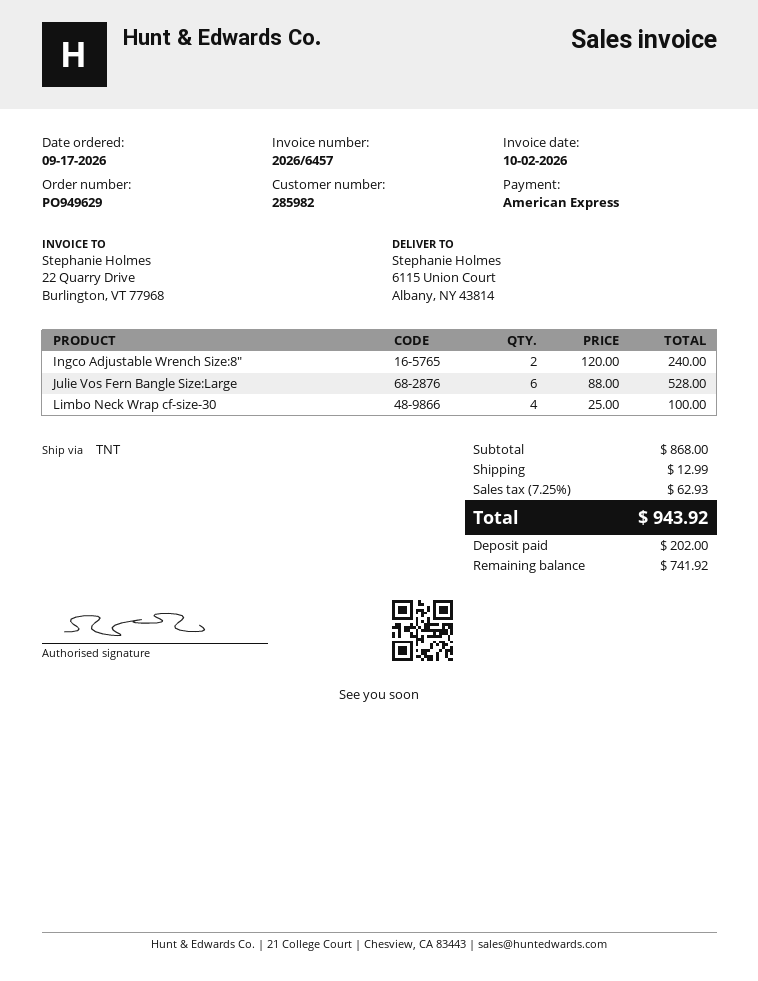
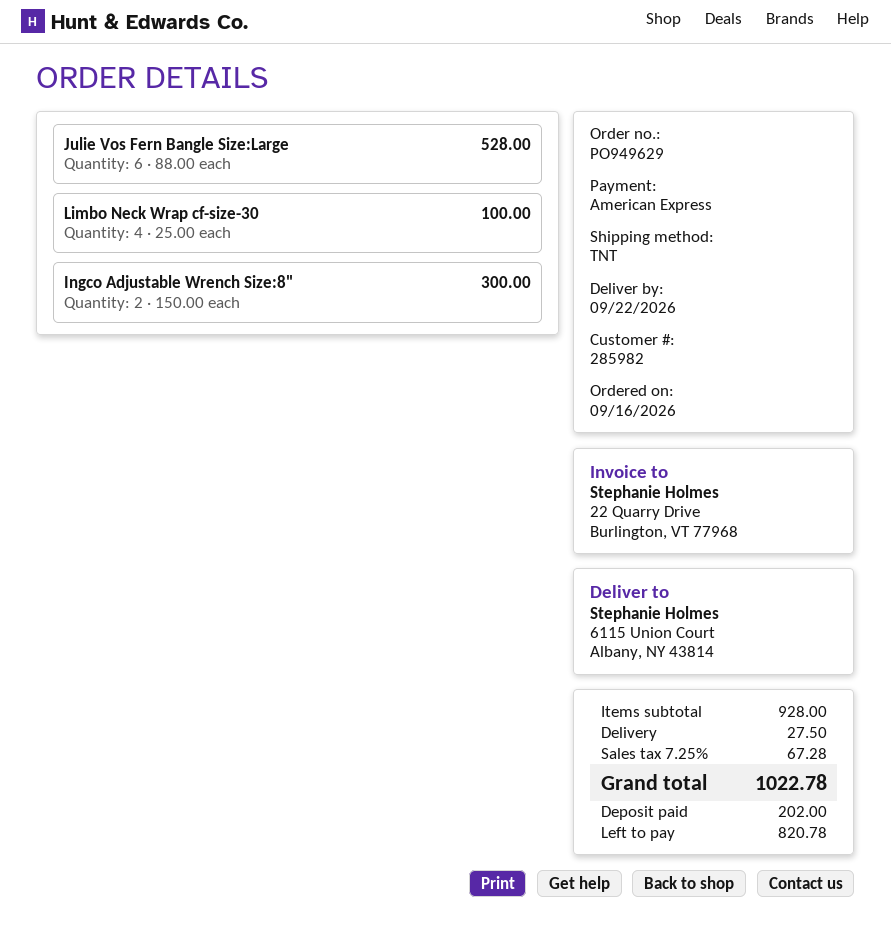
order date: 2026-09-17 -> 2026-09-16
Ingco Adjustable Wrench Size:8": 2 x 120.00 = 240.00 -> 2 x 150.00 = 300.00
subtotal: 868.00 -> 928.00
shipping: 12.99 -> 27.50
tax: 7.25% = 62.93 -> 7.25% = 67.28
total: 943.92 -> 1022.78
balance: 741.92 -> 820.78

